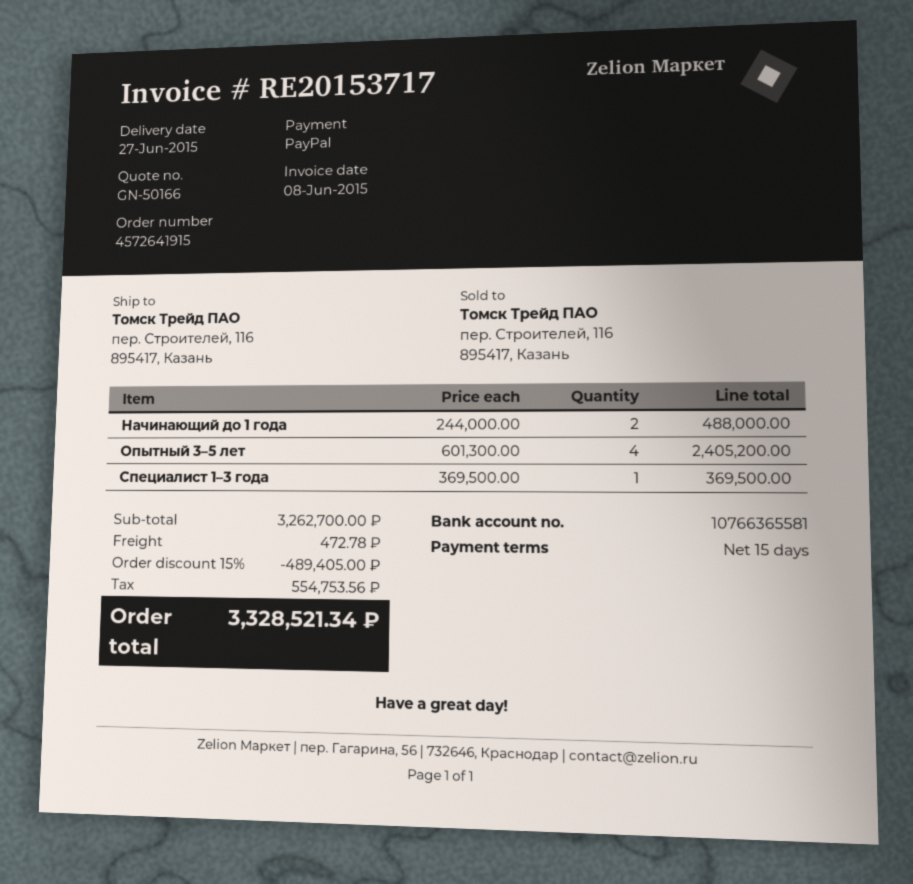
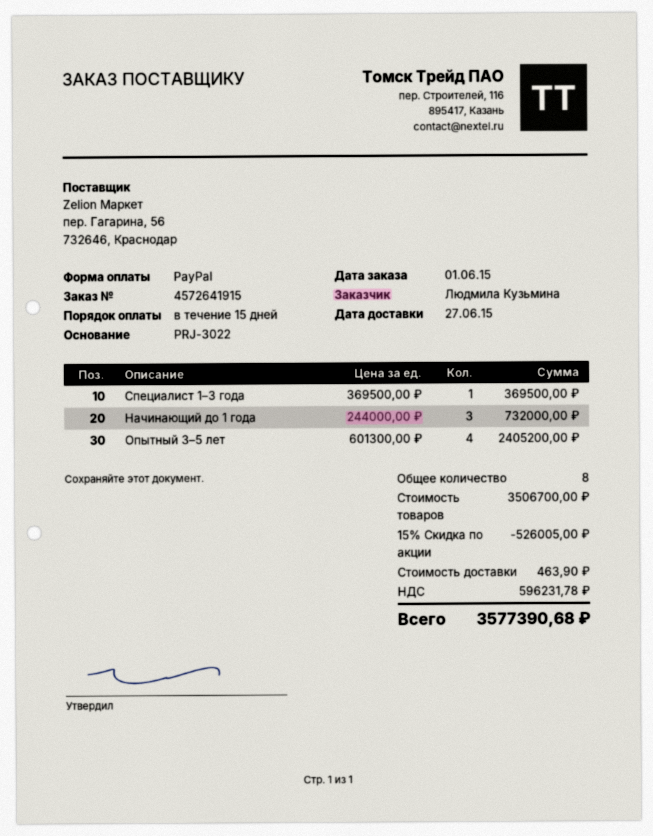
Начинающий до 1 года: 2 x 244000.00 = 488000.00 -> 3 x 244000.00 = 732000.00
subtotal: 3262700.00 -> 3506700.00
discount: 15% = 489405.00 -> 15% = 526005.00
shipping: 472.78 -> 463.90
tax: 554753.56 -> 596231.78
total: 3328521.34 -> 3577390.68

